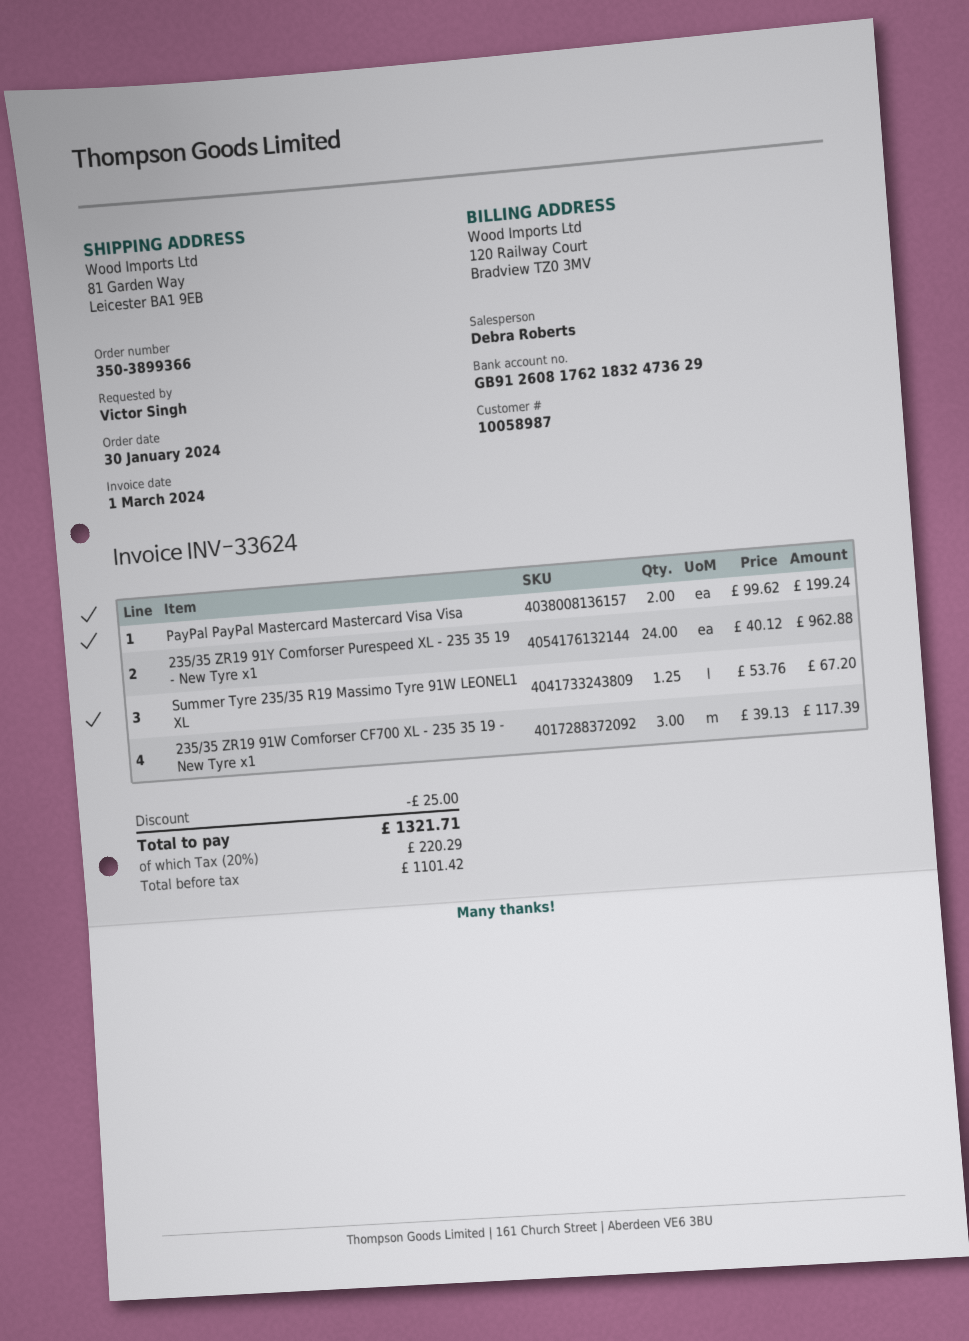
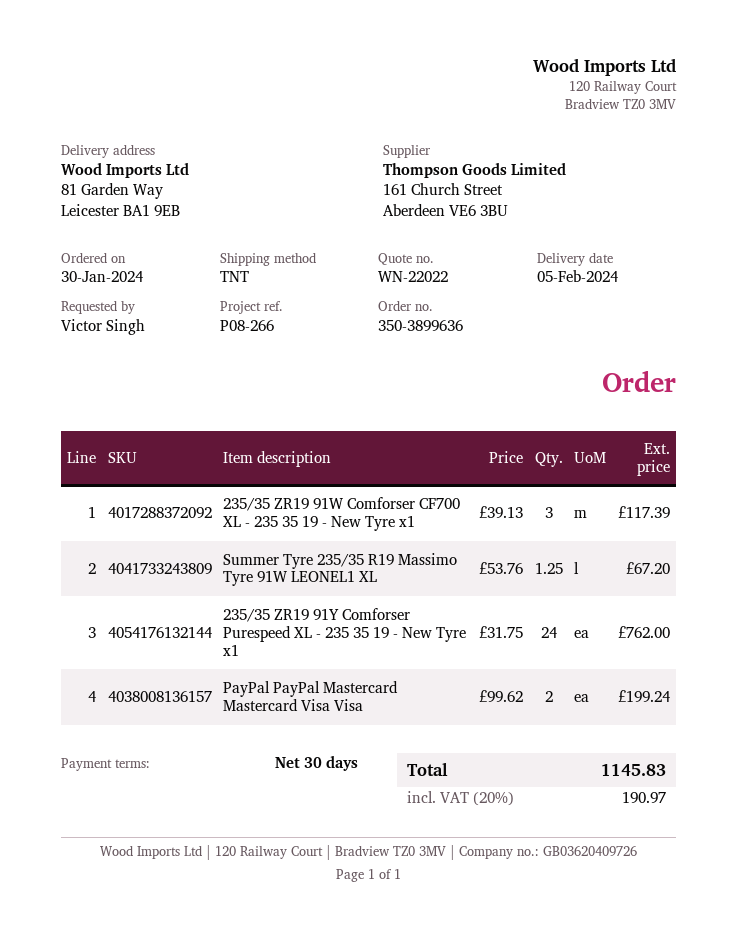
order number: 350-3899366 -> 350-3899636
235/35 ZR19 91Y Comforser Purespeed XL - 235 35 19 - New Tyre x1: 24 x 40.12 = 962.88 -> 24 x 31.75 = 762.00
discount: 25.00 -> none
tax: 20% = 220.29 -> 20% = 190.97
total: 1321.71 -> 1145.83

